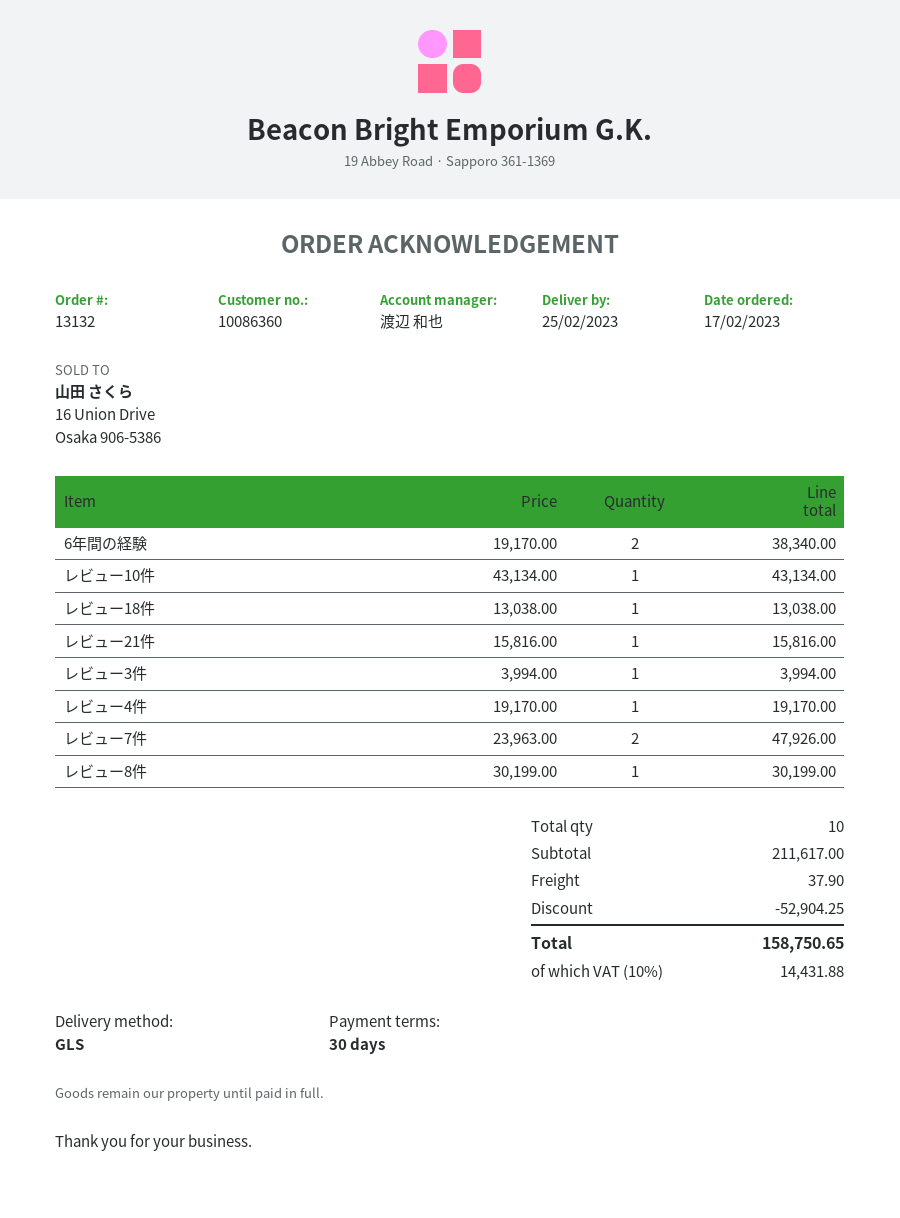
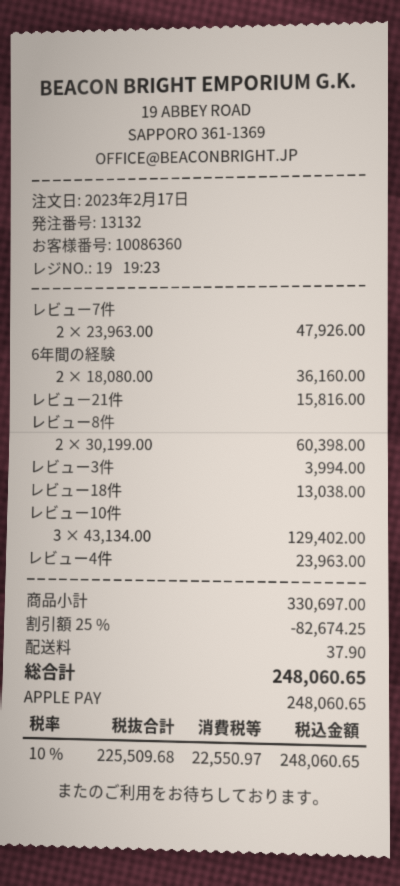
6年間の経験: 2 x 19170.00 = 38340.00 -> 2 x 18080.00 = 36160.00
レビュー10件: 1 x 43134.00 = 43134.00 -> 3 x 43134.00 = 129402.00
レビュー4件: 1 x 19170.00 = 19170.00 -> 1 x 23963.00 = 23963.00
レビュー8件: 1 x 30199.00 = 30199.00 -> 2 x 30199.00 = 60398.00
subtotal: 211617.00 -> 330697.00
discount: 52904.25 -> 82674.25
tax: 10% = 14431.88 -> 10% = 22550.97
total: 158750.65 -> 248060.65

